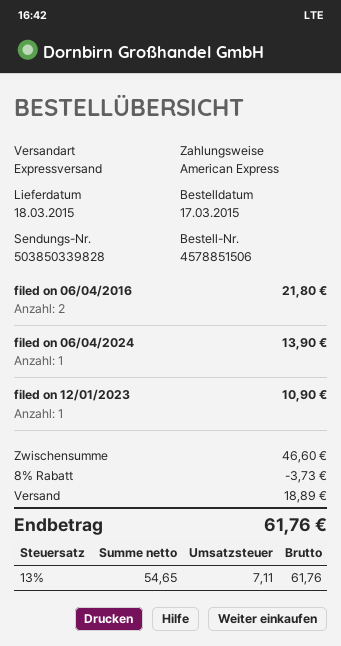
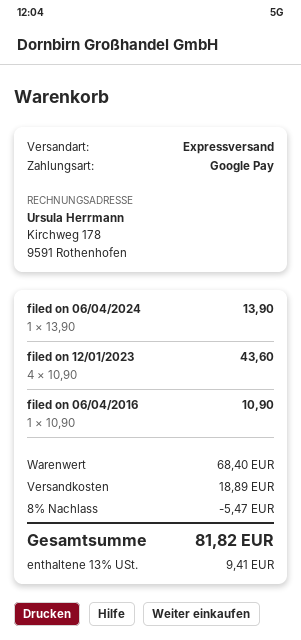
payment method: American Express -> Google Pay
filed on 06/04/2016: 2 for 21.80 -> 1 for 10.90
filed on 12/01/2023: 1 for 10.90 -> 4 for 43.60
subtotal: 46.60 -> 68.40
discount: 8% = 3.73 -> 8% = 5.47
tax: 13% = 7.11 -> 13% = 9.41
total: 61.76 -> 81.82

